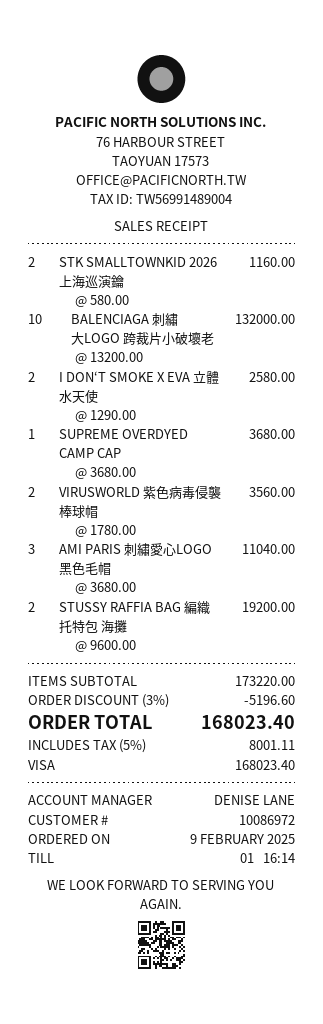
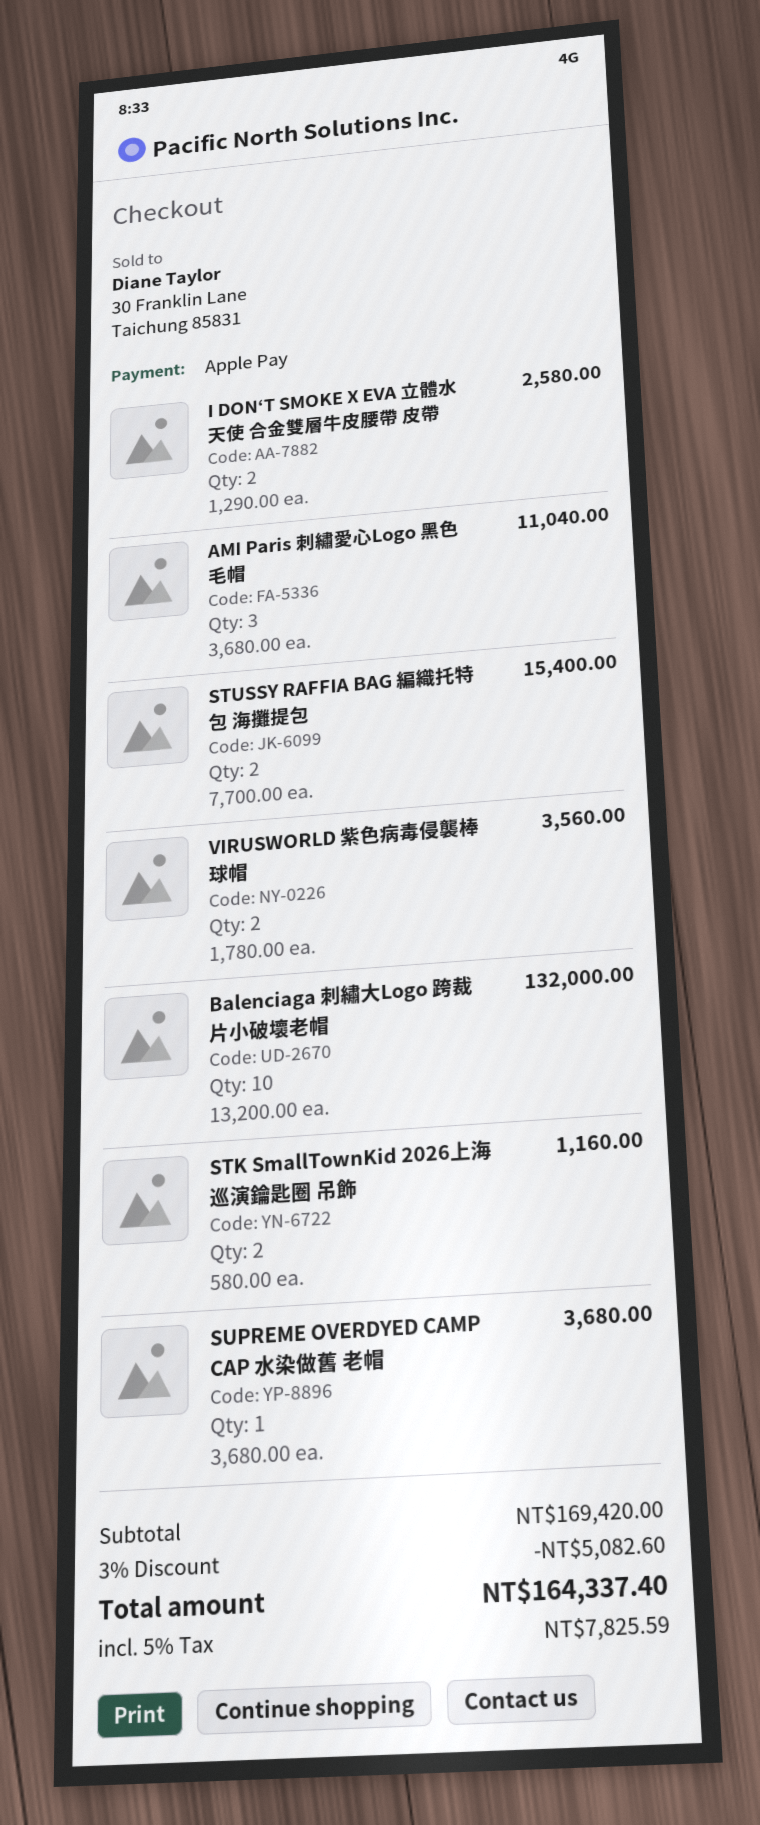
payment method: Visa -> Apple Pay
STUSSY RAFFIA BAG 編織托特包 海攤: 2 x 9600.00 = 19200.00 -> 2 x 7700.00 = 15400.00
subtotal: 173220.00 -> 169420.00
discount: 3% = 5196.60 -> 3% = 5082.60
tax: 5% = 8001.11 -> 5% = 7825.59
total: 168023.40 -> 164337.40

